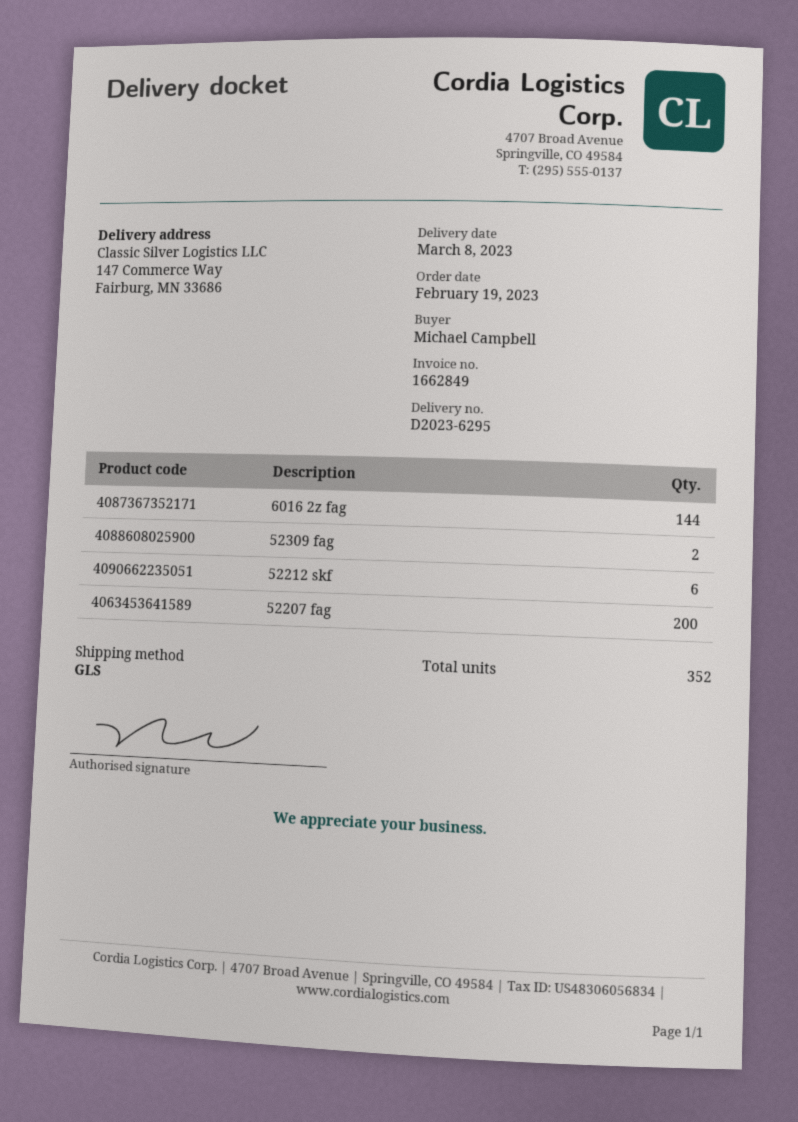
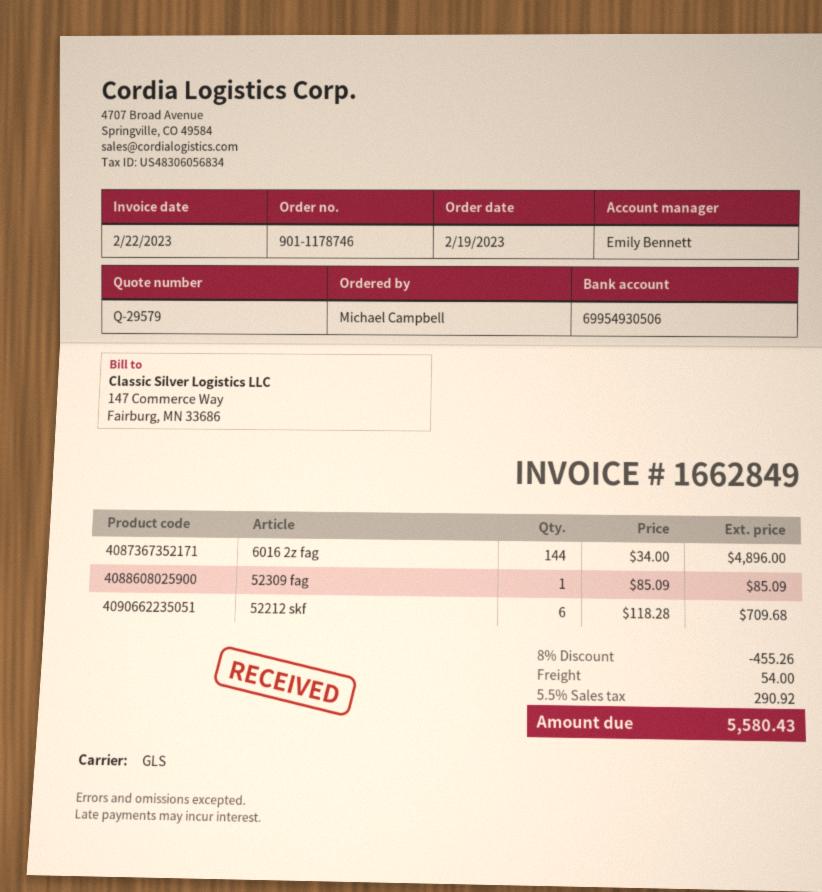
52309 fag: 2 -> 1
52207 fag: 200 -> none

